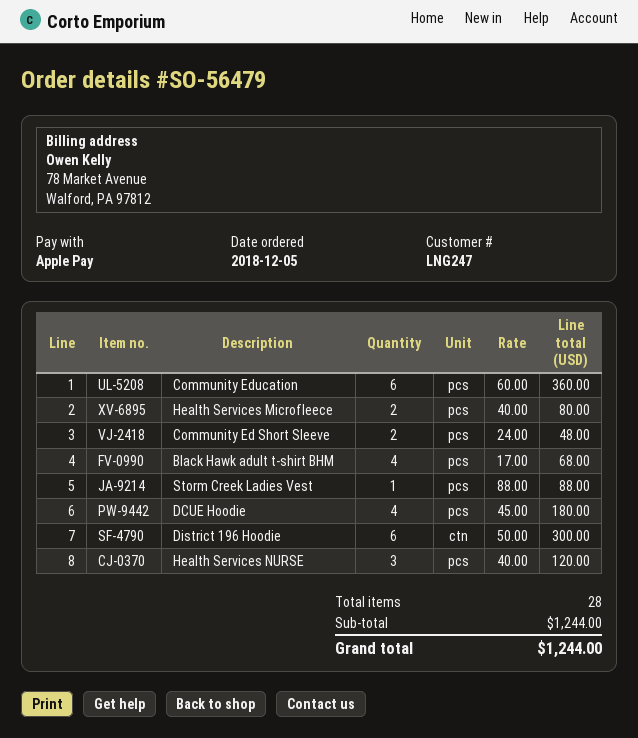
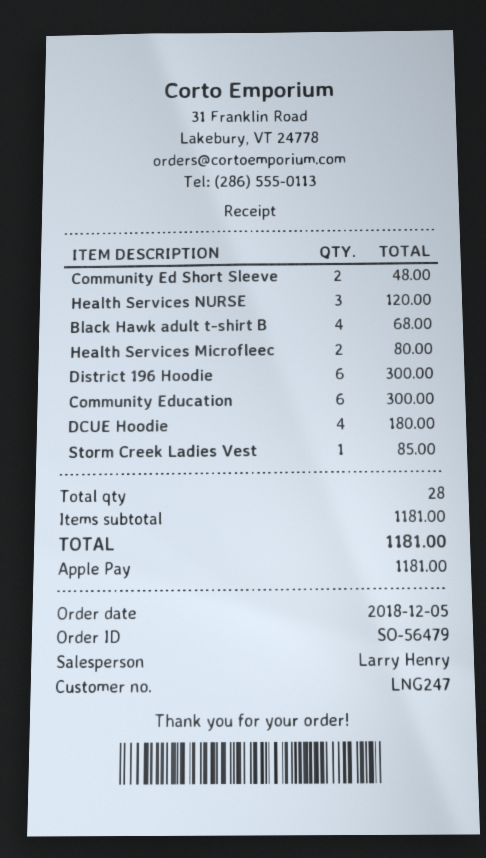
Community Education: 6 for 360.00 -> 6 for 300.00
Storm Creek Ladies Vest: 1 for 88.00 -> 1 for 85.00
subtotal: 1244.00 -> 1181.00
total: 1244.00 -> 1181.00

